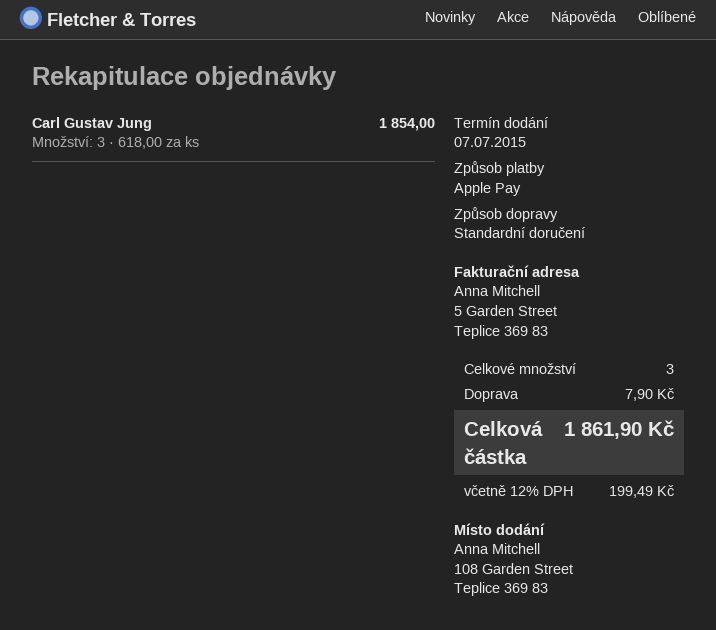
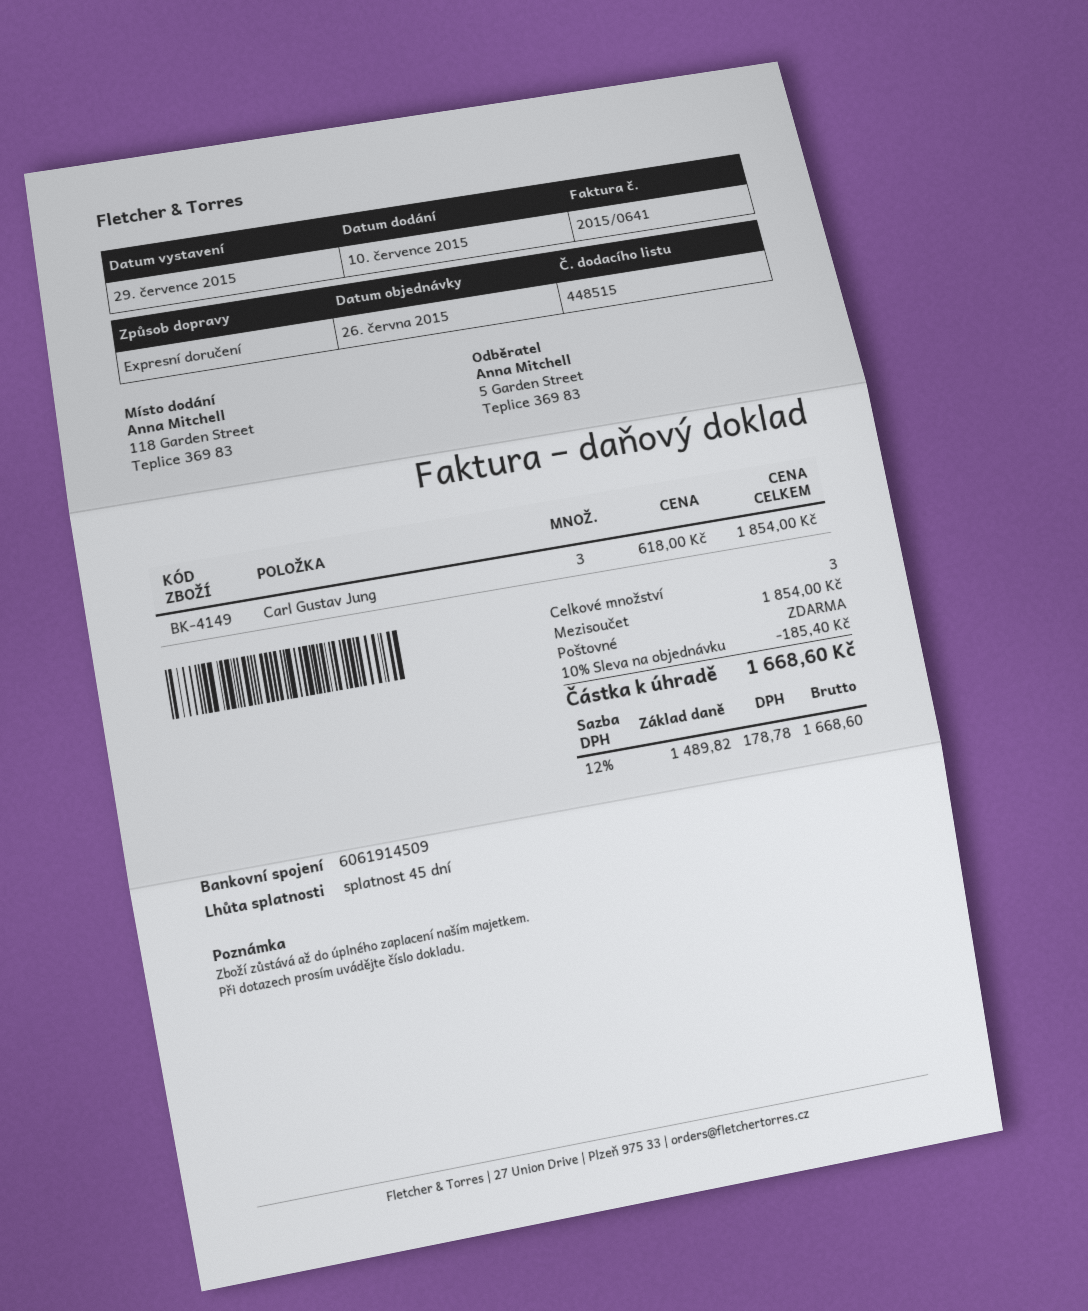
delivery date: 2015-07-07 -> 2015-07-10
shipping method: standard -> express
ship to: 108 Garden Street, Teplice 369 83 -> 118 Garden Street, Teplice 369 83
discount: none -> 10% = 185.40
shipping: 7.90 -> 0.00
tax: 12% = 199.49 -> 12% = 178.78
total: 1861.90 -> 1668.60

